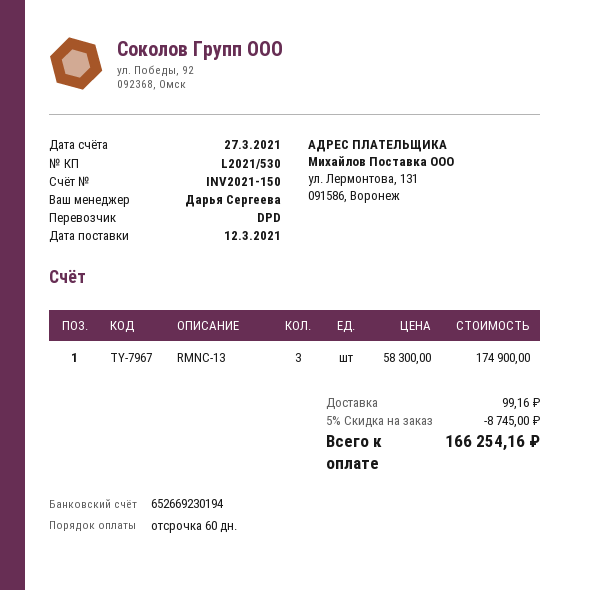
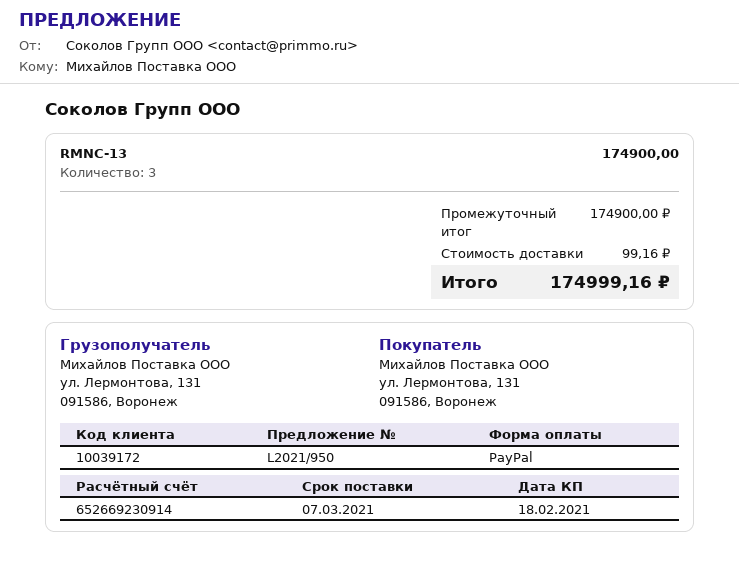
quote number: L2021/530 -> L2021/950
delivery date: 2021-03-12 -> 2021-03-07
bank account: 652669230194 -> 652669230914
discount: 5% = 8745.00 -> none
total: 166254.16 -> 174999.16

